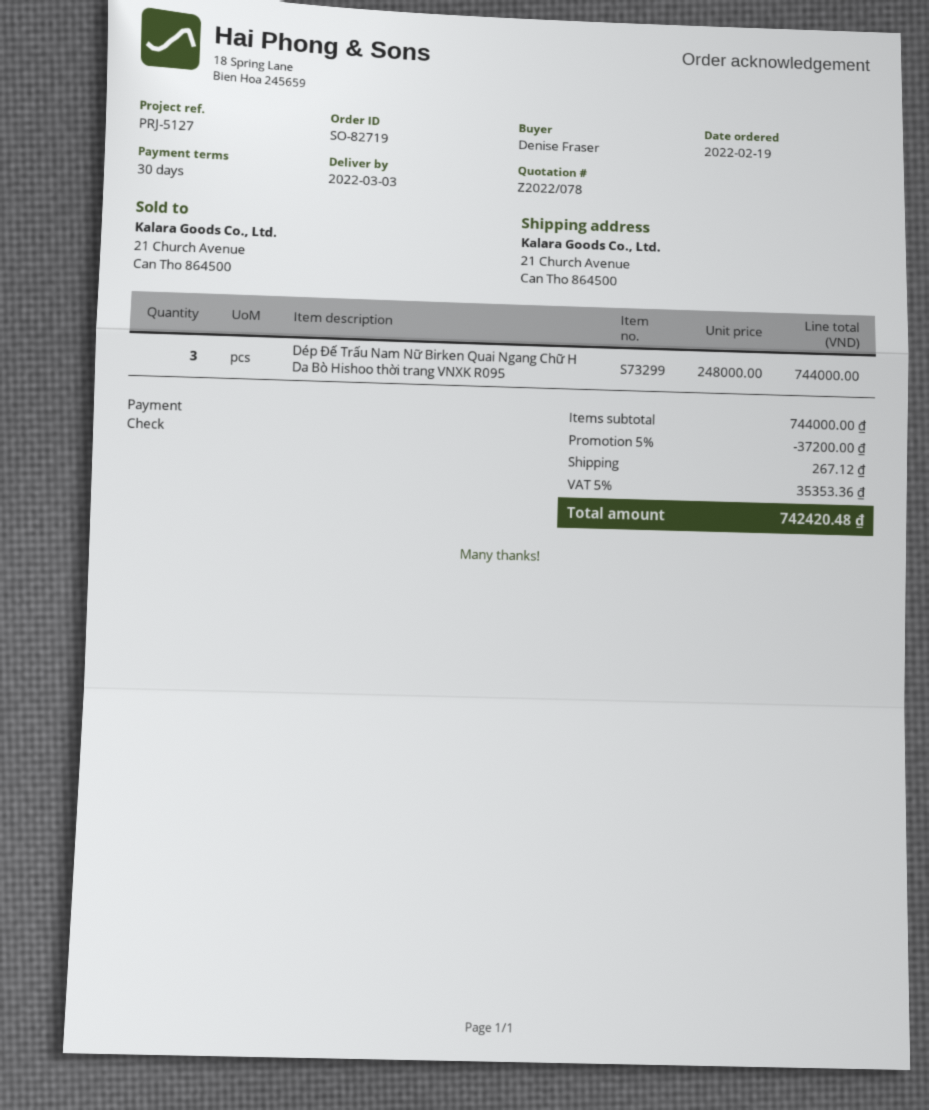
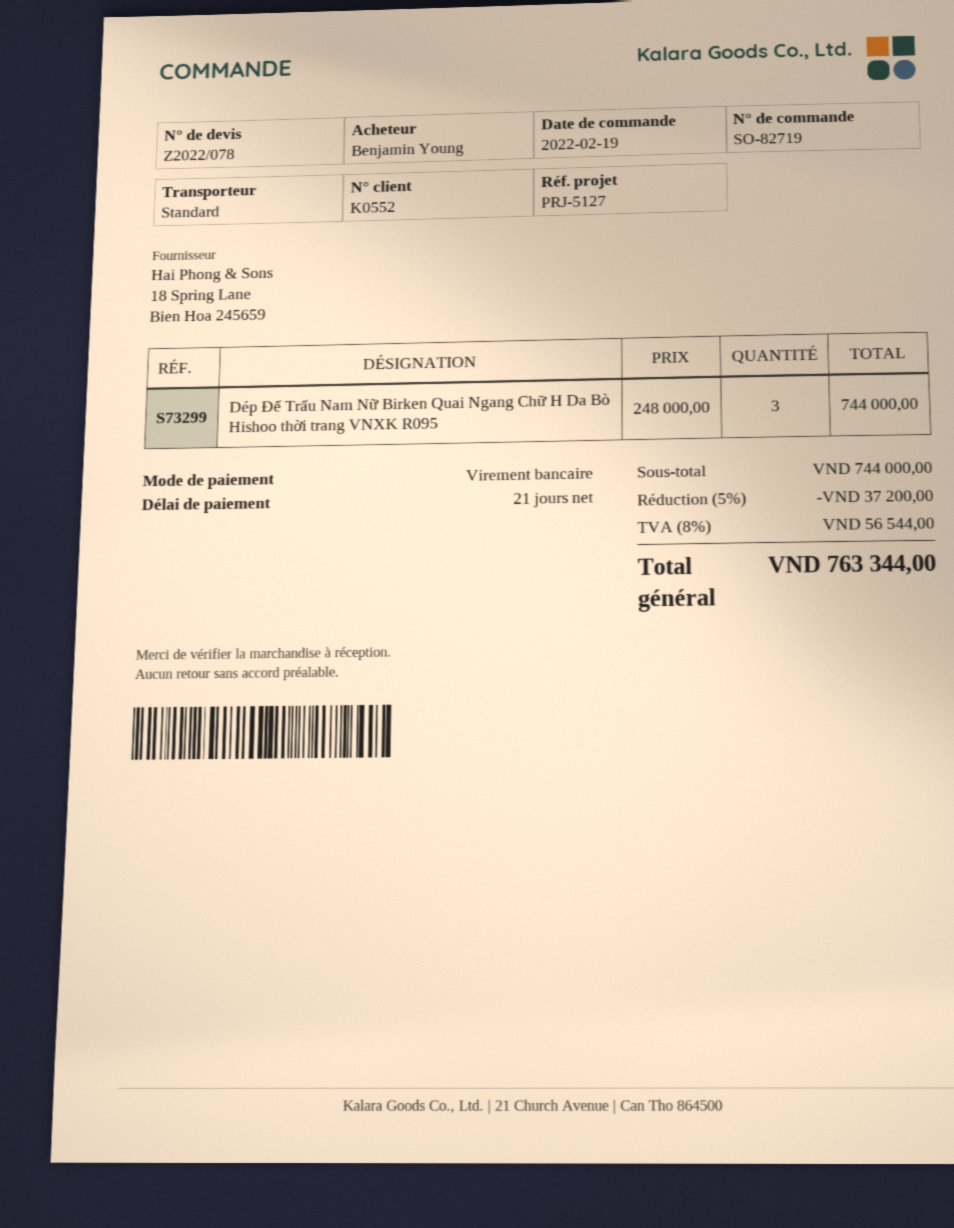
payment terms: 30 days -> 21 days
ordered by: Denise Fraser -> Benjamin Young
payment method: cheque -> bank transfer
shipping: 267.12 -> none
tax: 5% = 35353.36 -> 8% = 56544.00
total: 742420.48 -> 763344.00

